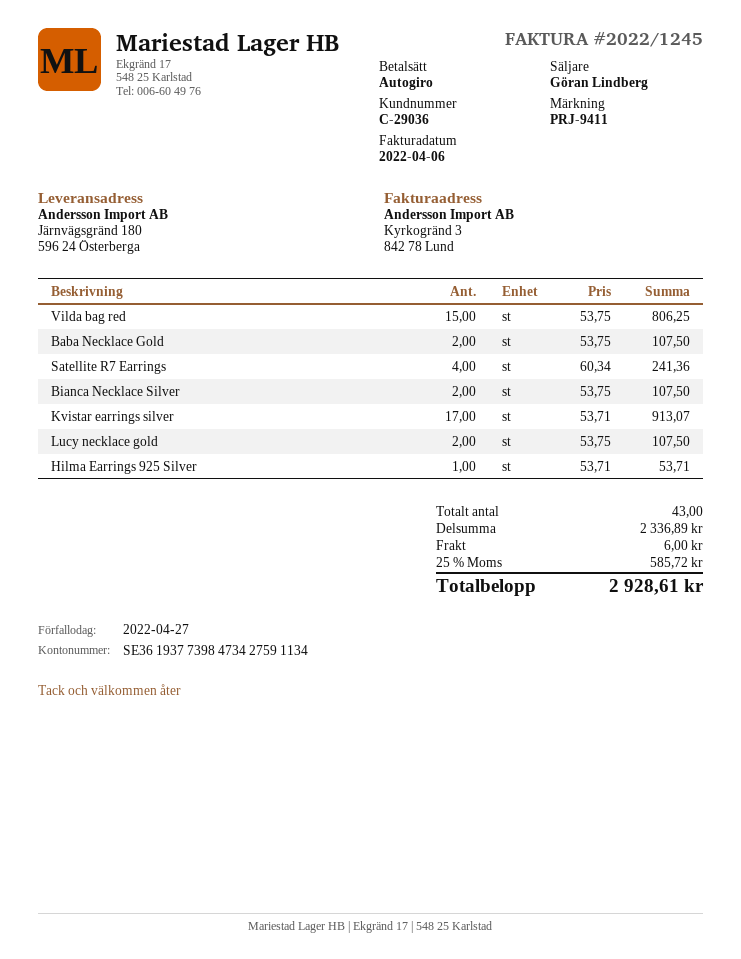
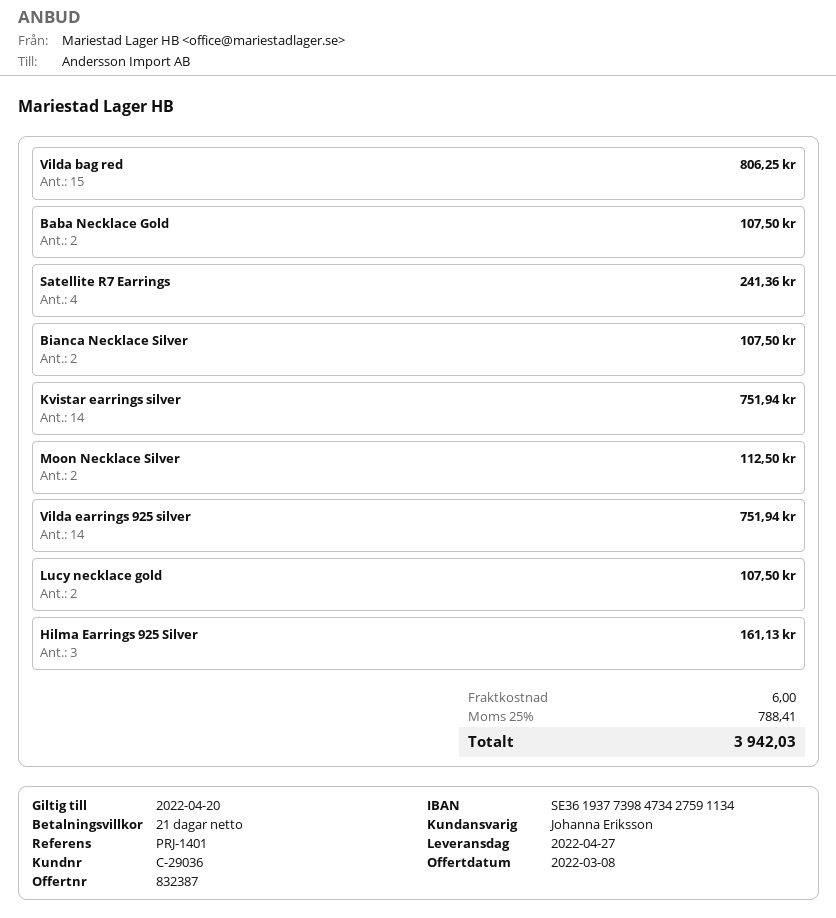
reference: PRJ-9411 -> PRJ-1401
sales rep: Göran Lindberg -> Johanna Eriksson
Kvistar earrings silver: 17 for 913.07 -> 14 for 751.94
Hilma Earrings 925 Silver: 1 for 53.71 -> 3 for 161.13
Moon Necklace Silver: none -> 2 for 112.50
Vilda earrings 925 silver: none -> 14 for 751.94
tax: 25% = 585.72 -> 25% = 788.41
total: 2928.61 -> 3942.03

